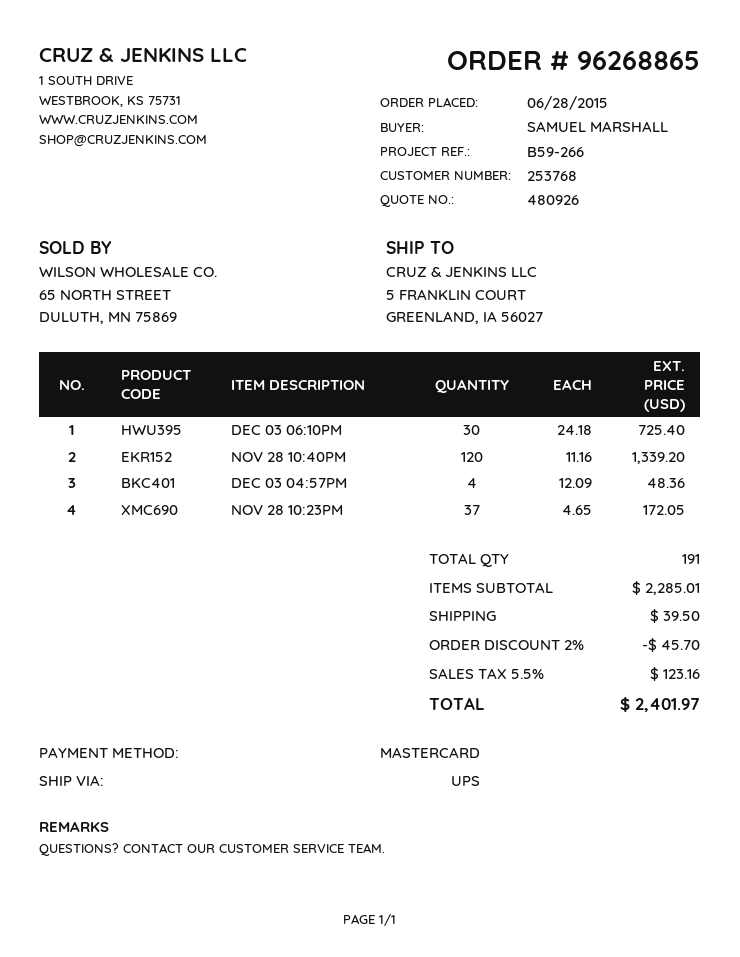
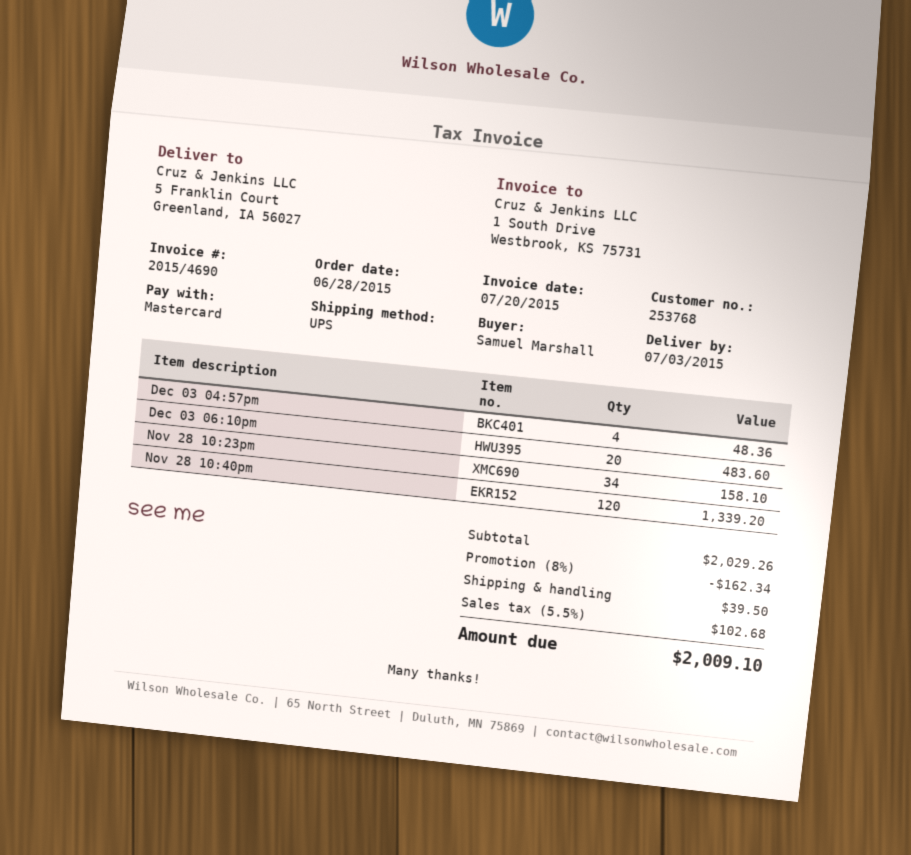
DEC 03 06:10PM: 30 for 725.40 -> 20 for 483.60
NOV 28 10:23PM: 37 for 172.05 -> 34 for 158.10
subtotal: 2285.01 -> 2029.26
discount: 2% = 45.70 -> 8% = 162.34
tax: 5.5% = 123.16 -> 5.5% = 102.68
total: 2401.97 -> 2009.10

